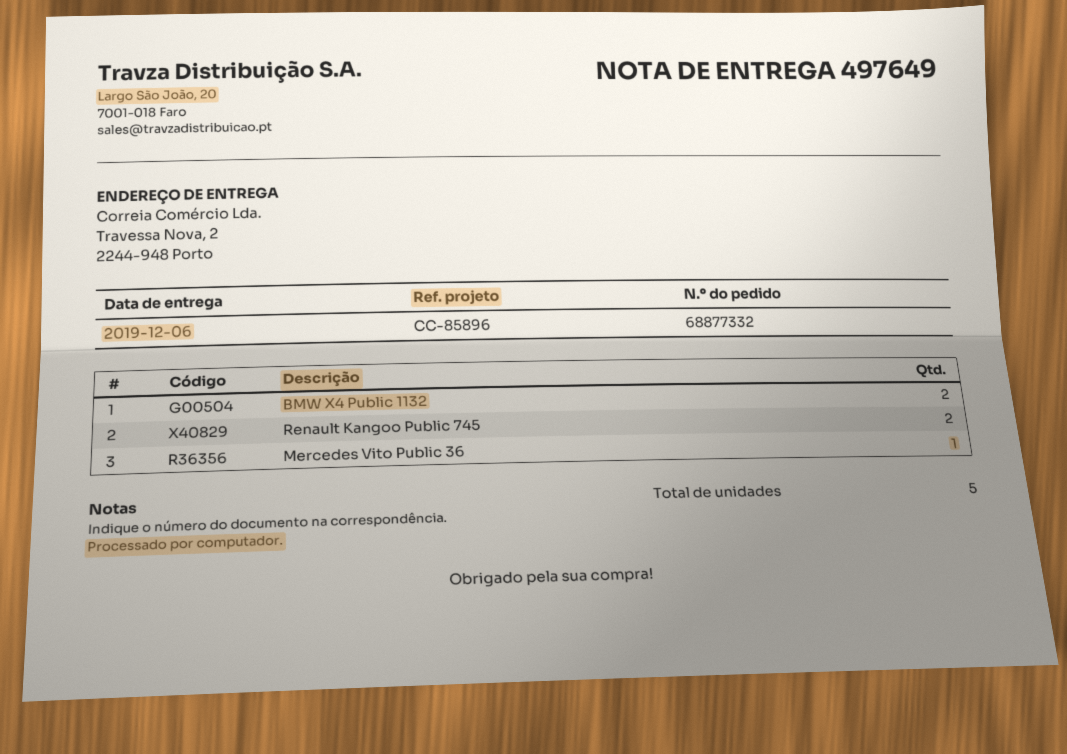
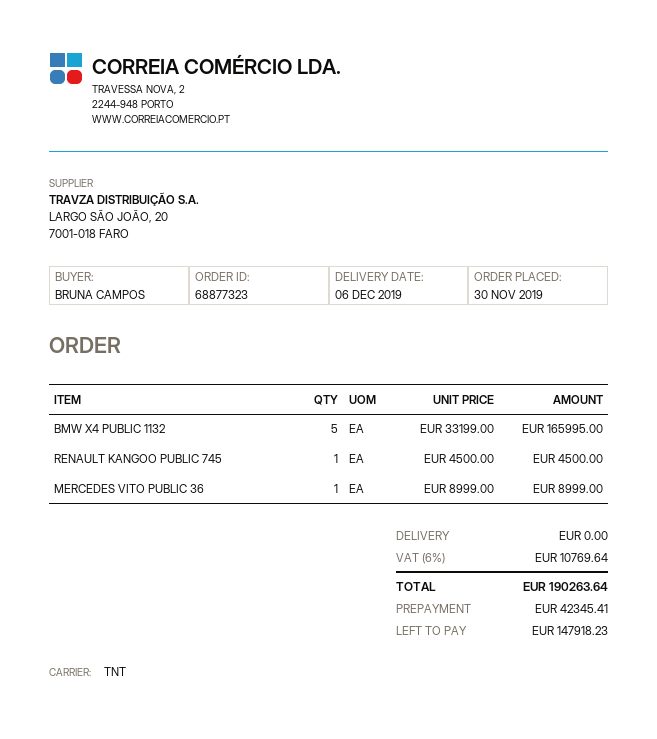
order number: 68877332 -> 68877323
BMW X4 Public 1132: 2 -> 5
Renault Kangoo Public 745: 2 -> 1

